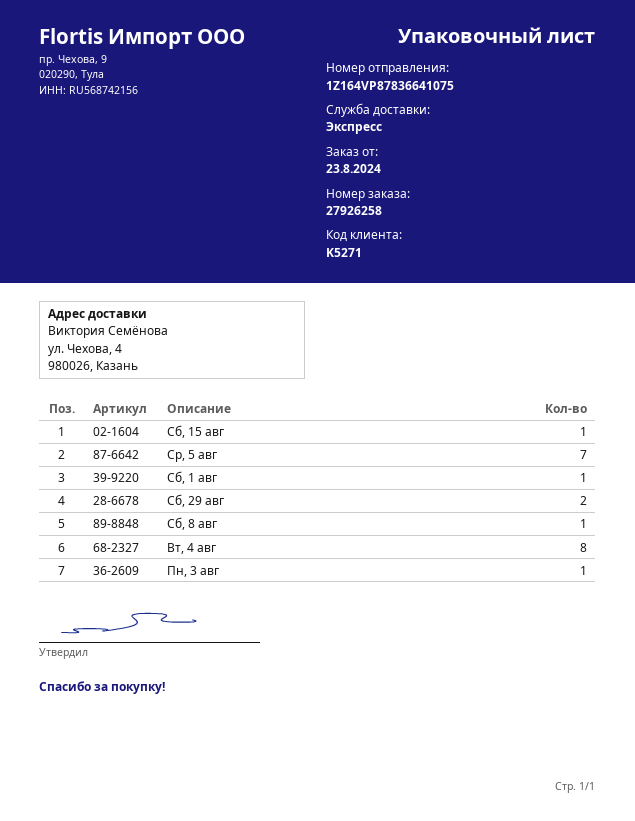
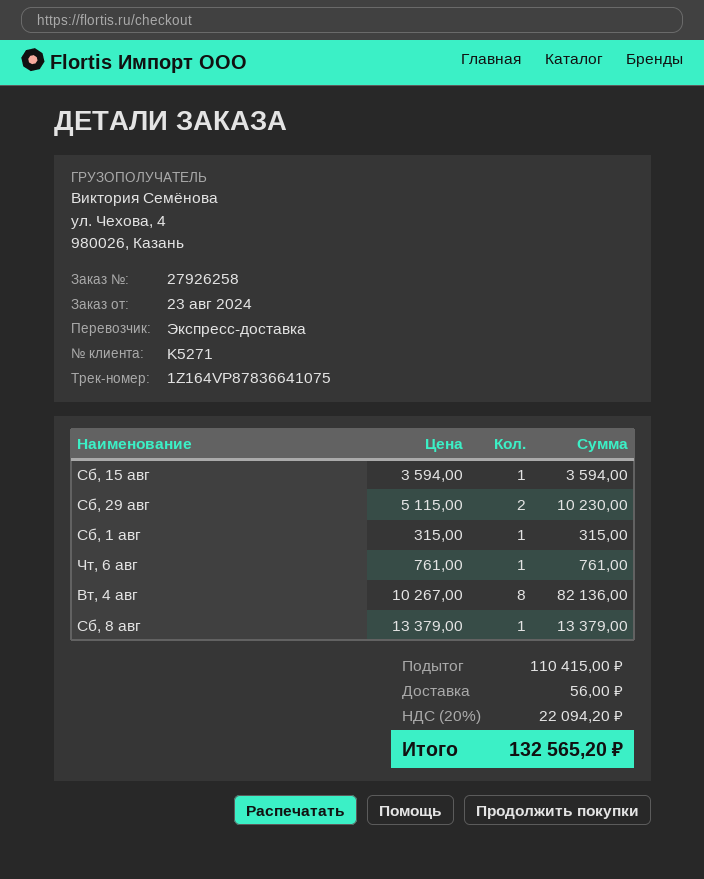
Ср, 5 авг: 7 -> none
Пн, 3 авг: 1 -> none
Чт, 6 авг: none -> 1

